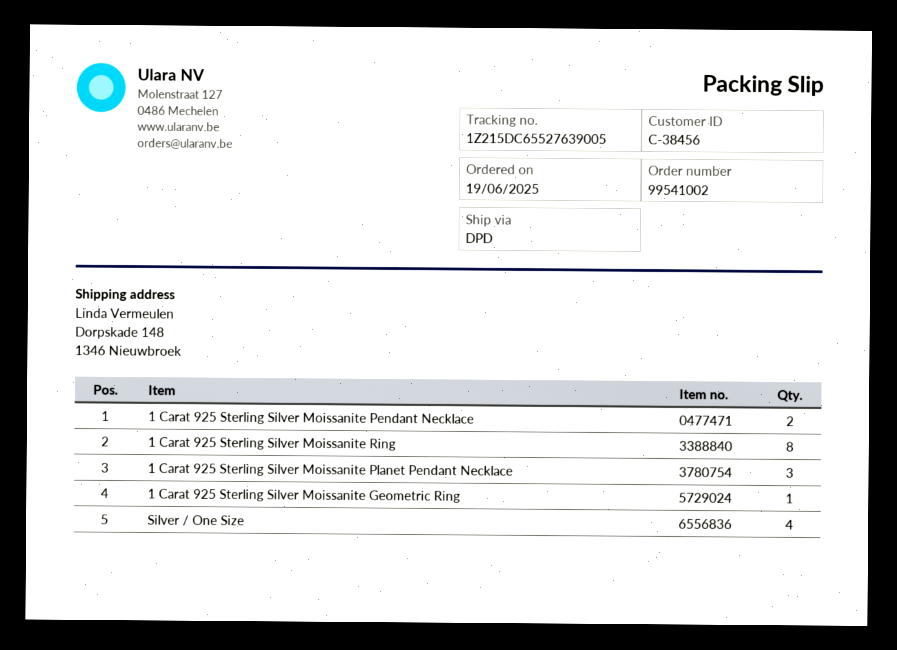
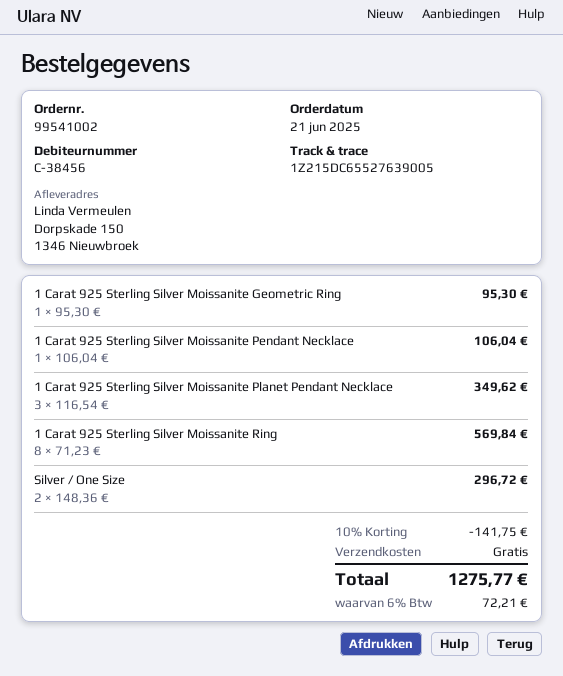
order date: 2025-06-19 -> 2025-06-21
ship to: Dorpskade 148, 1346 Nieuwbroek -> Dorpskade 150, 1346 Nieuwbroek
1 Carat 925 Sterling Silver Moissanite Pendant Necklace: 2 -> 1
Silver / One Size: 4 -> 2

